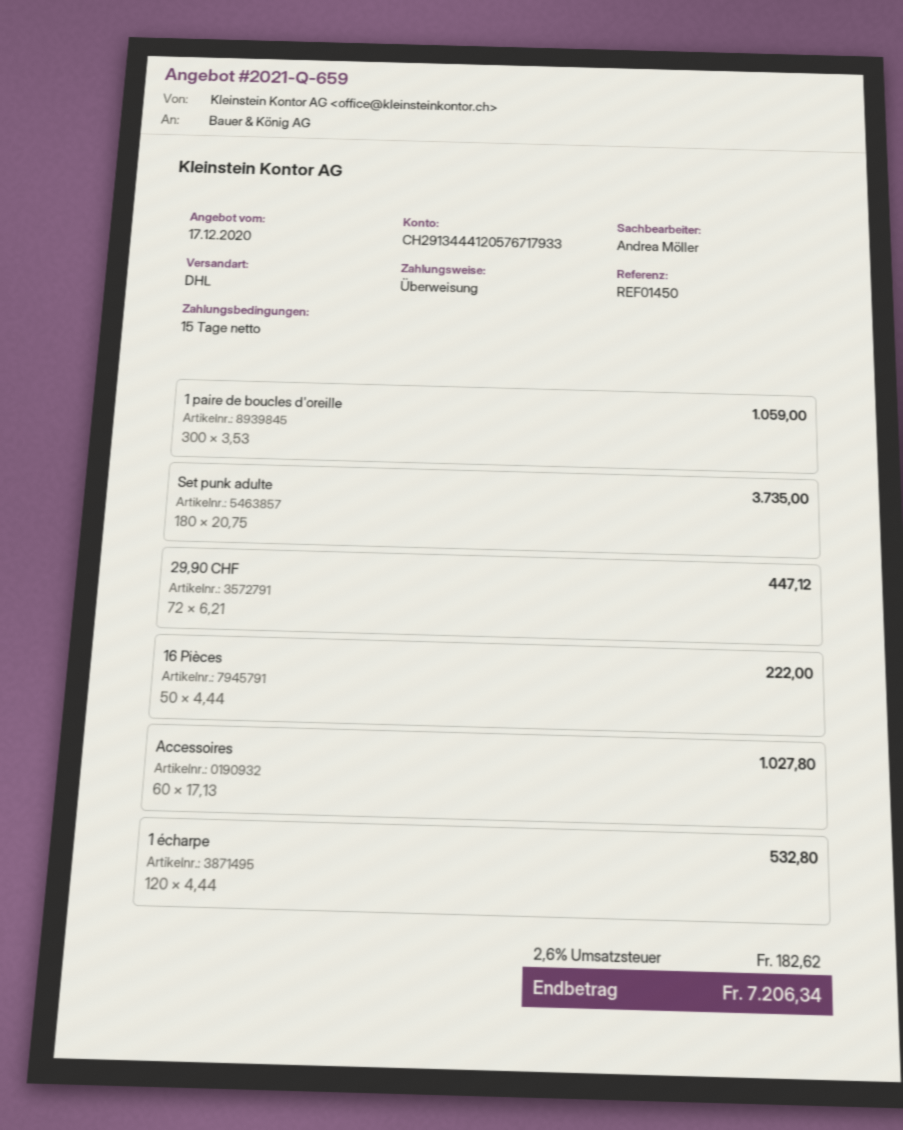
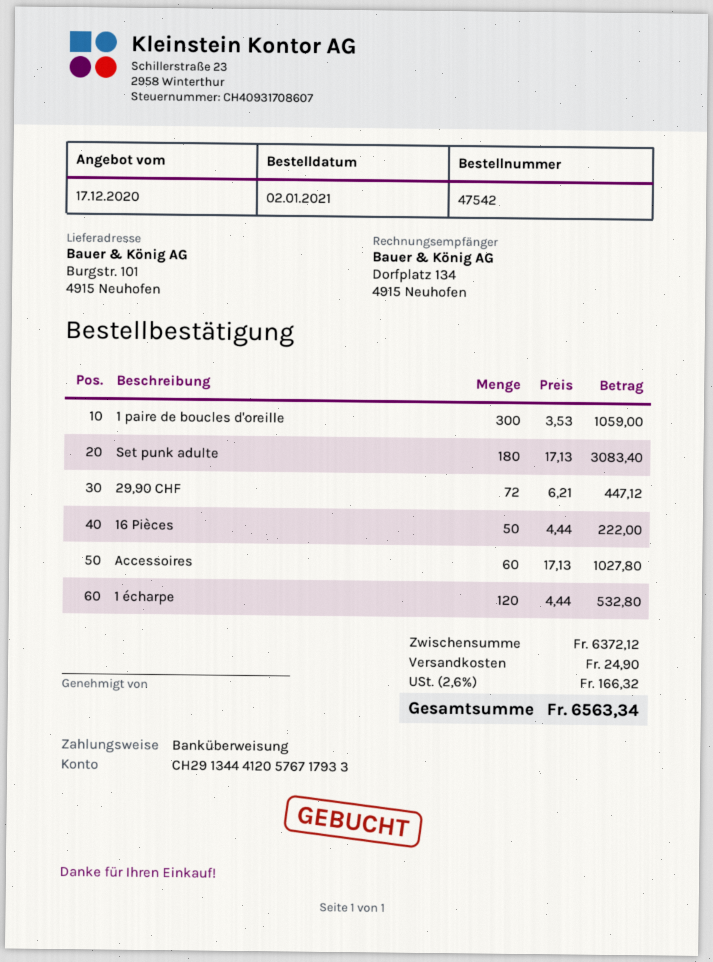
Set punk adulte: 180 x 20.75 = 3735.00 -> 180 x 17.13 = 3083.40
shipping: none -> 24.90
tax: 2.6% = 182.62 -> 2.6% = 166.32
total: 7206.34 -> 6563.34

